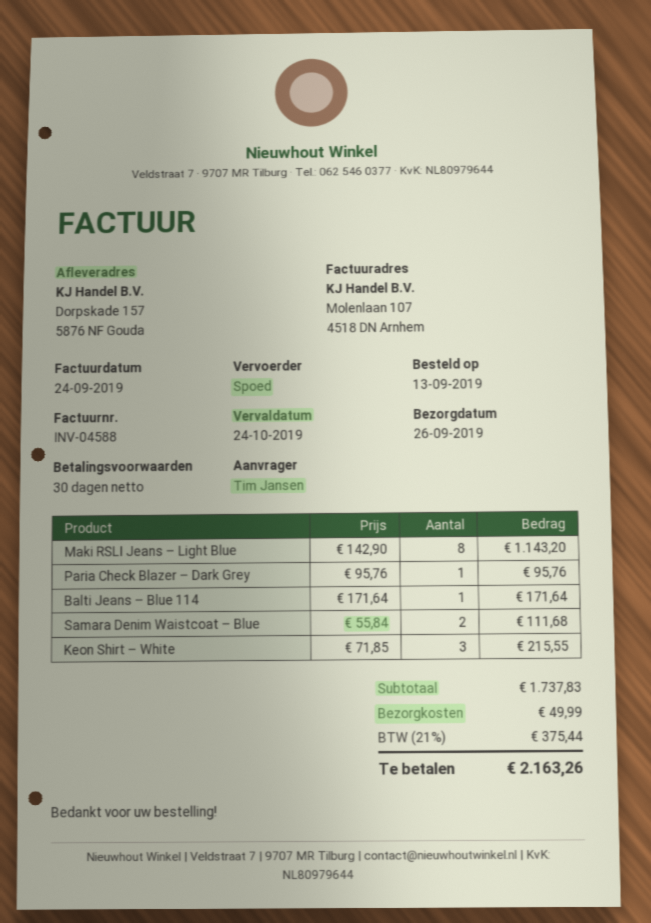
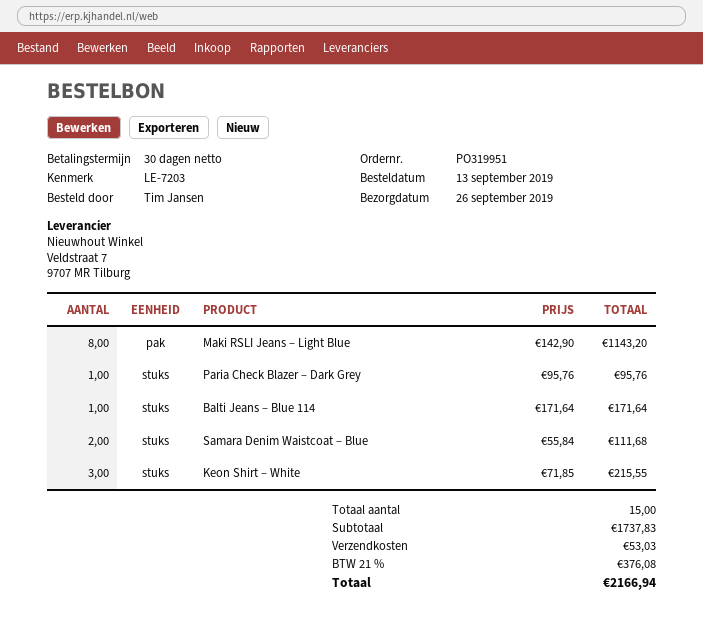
shipping: 49.99 -> 53.03
tax: 21% = 375.44 -> 21% = 376.08
total: 2163.26 -> 2166.94

